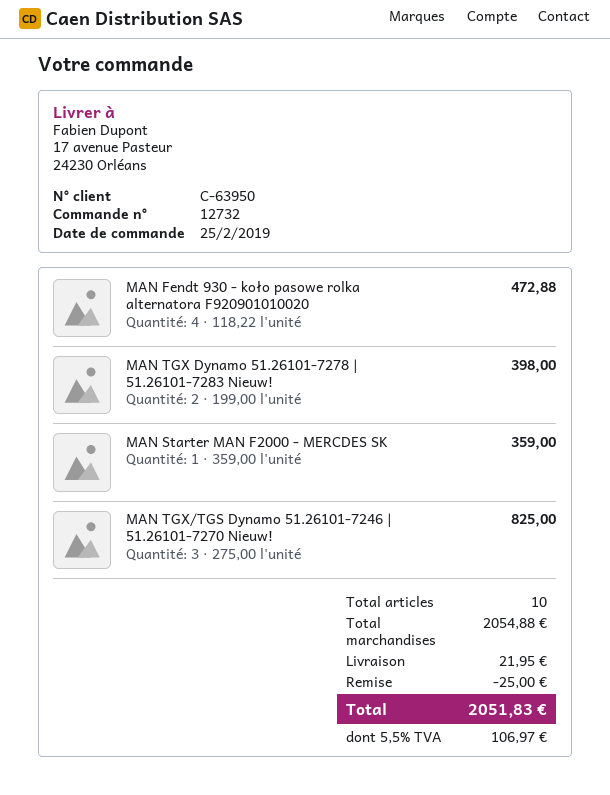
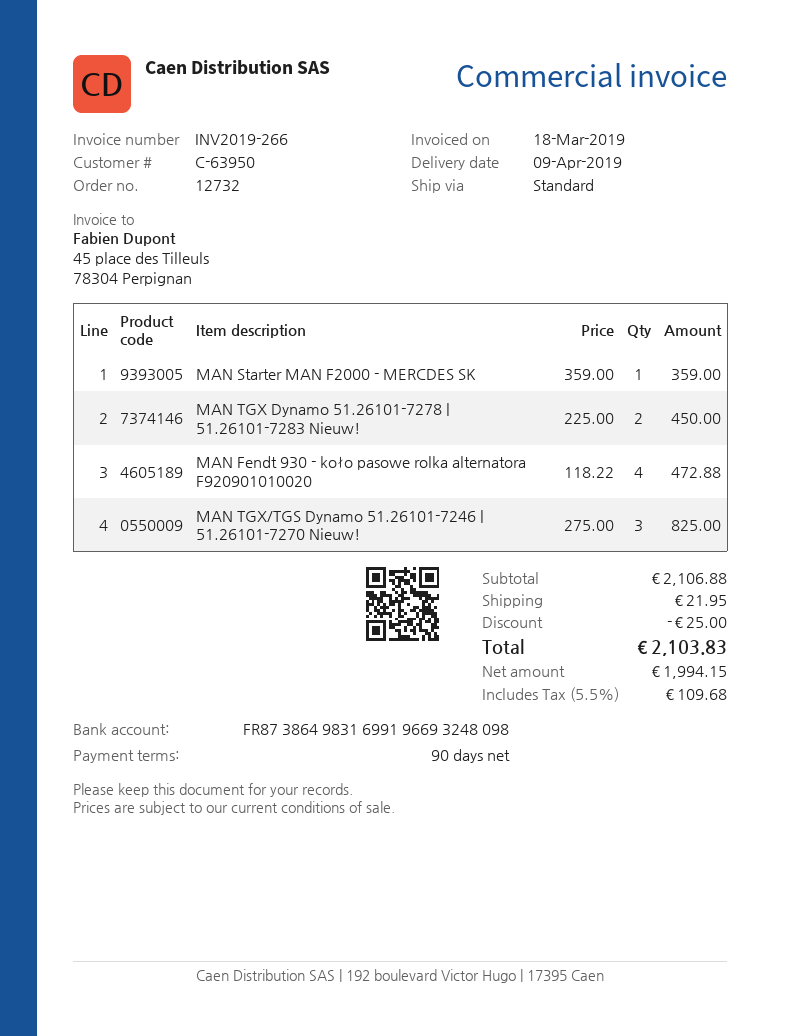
MAN TGX Dynamo 51.26101-7278 | 51.26101-7283 Nieuw!: 2 x 199.00 = 398.00 -> 2 x 225.00 = 450.00
subtotal: 2054.88 -> 2106.88
tax: 5.5% = 106.97 -> 5.5% = 109.68
total: 2051.83 -> 2103.83

